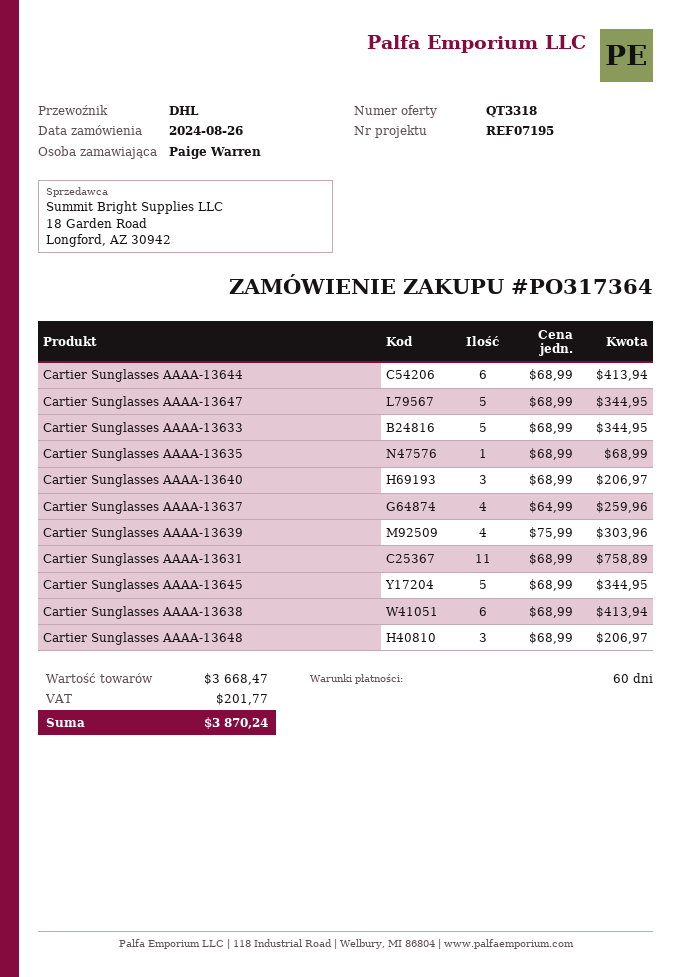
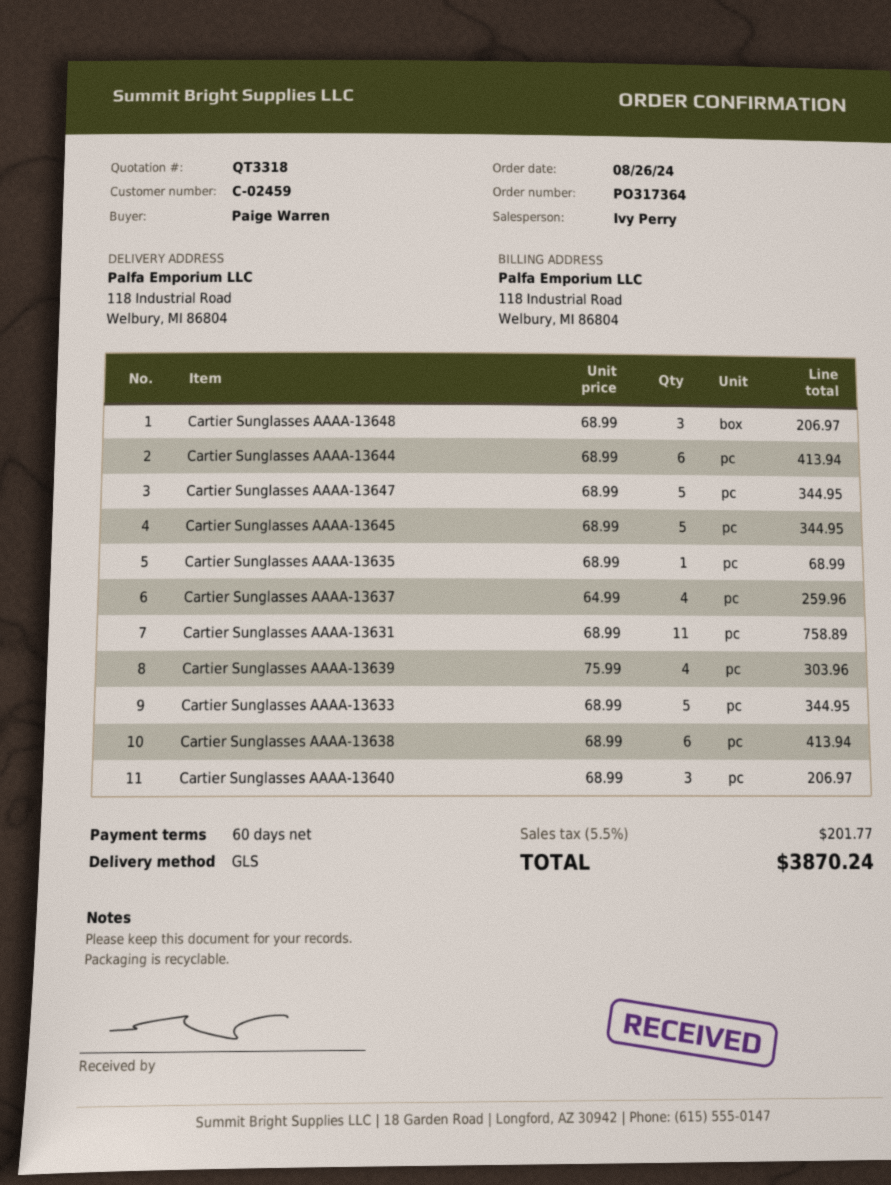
shipping method: DHL -> GLS

